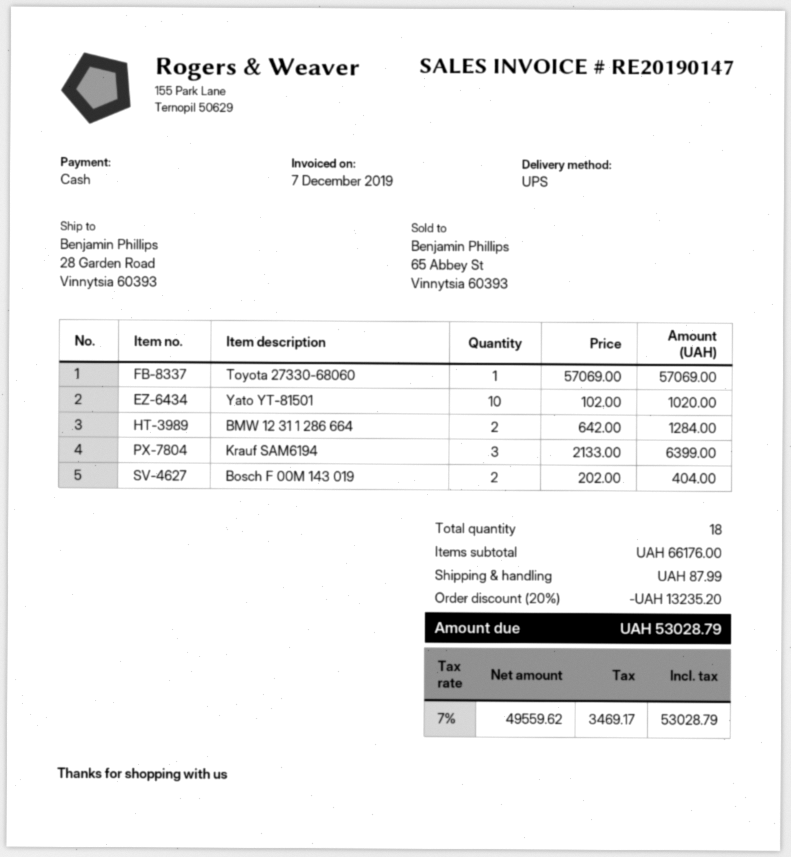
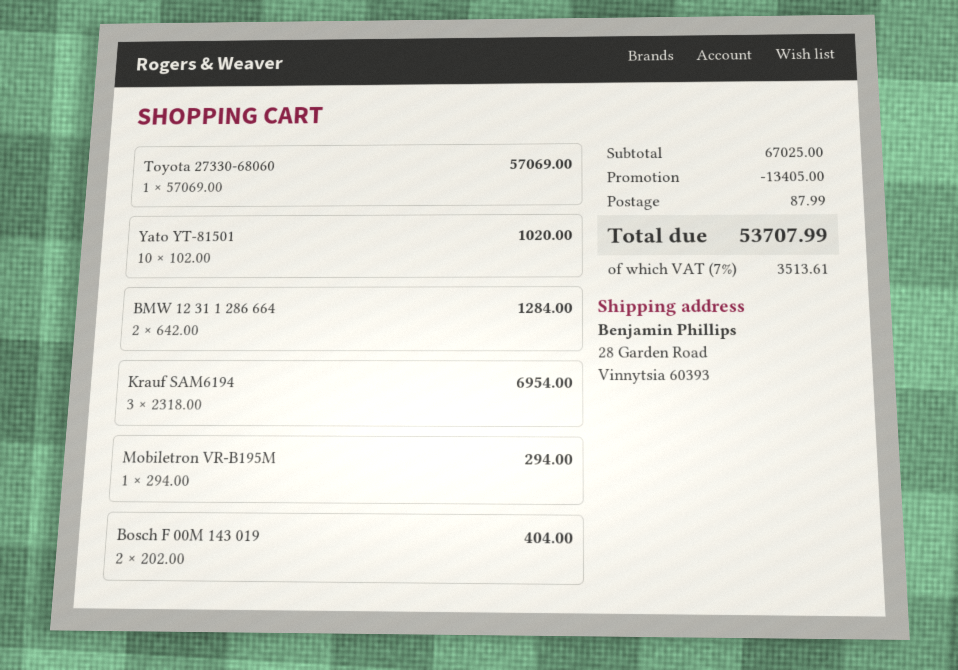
Krauf SAM6194: 3 x 2133.00 = 6399.00 -> 3 x 2318.00 = 6954.00
Mobiletron VR-B195M: none -> 1 x 294.00 = 294.00
subtotal: 66176.00 -> 67025.00
discount: 13235.20 -> 13405.00
tax: 7% = 3469.17 -> 7% = 3513.61
total: 53028.79 -> 53707.99

